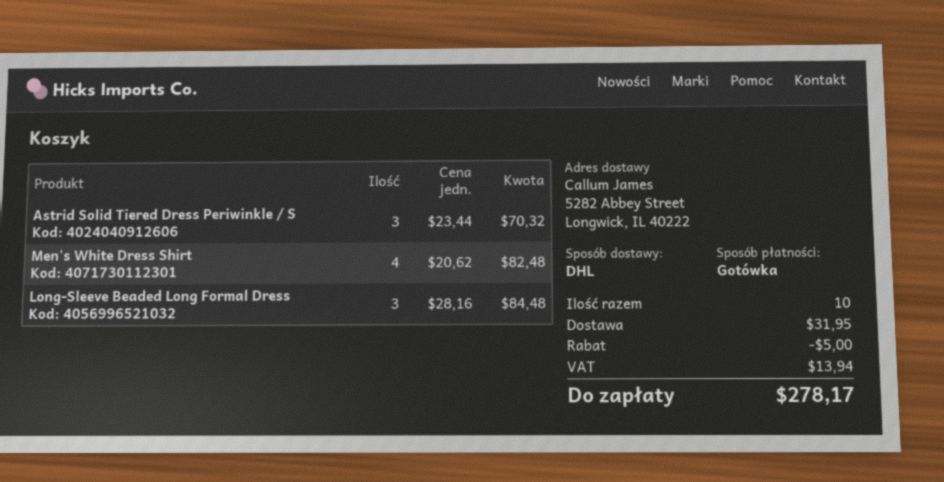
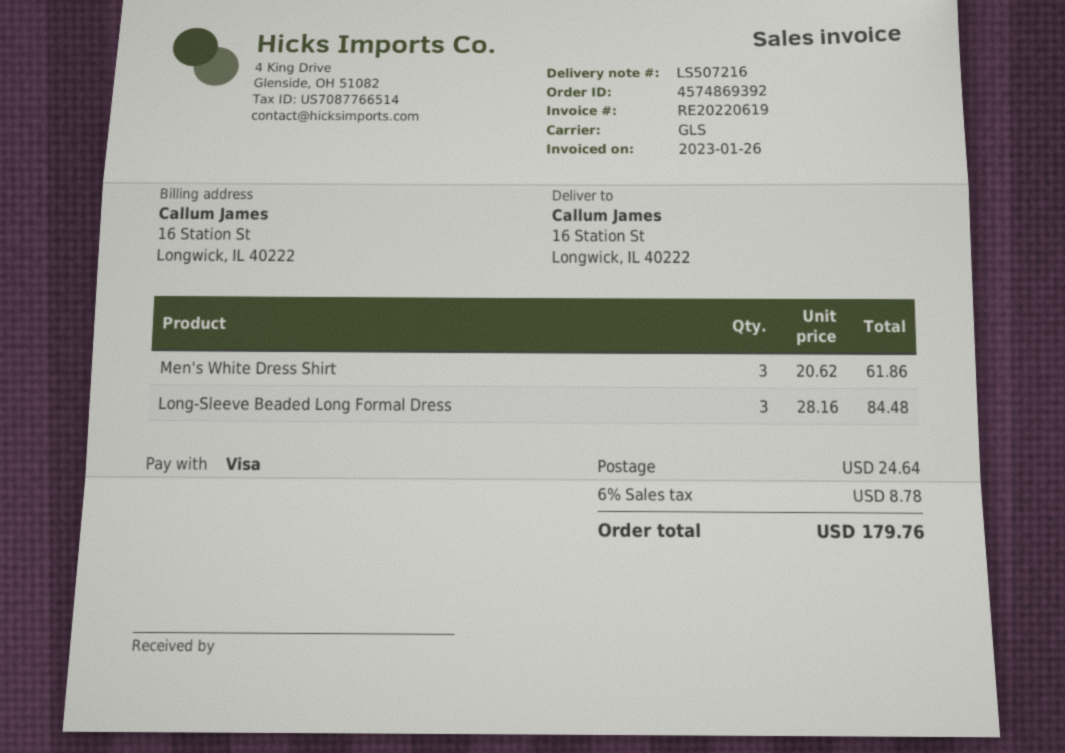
payment method: cash -> Visa
shipping method: DHL -> GLS
ship to: 5282 Abbey Street, Longwick, IL 40222 -> 16 Station St, Longwick, IL 40222
Astrid Solid Tiered Dress Periwinkle / S: 3 x 23.44 = 70.32 -> none
Men's White Dress Shirt: 4 x 20.62 = 82.48 -> 3 x 20.62 = 61.86
discount: 5.00 -> none
shipping: 31.95 -> 24.64
tax: 13.94 -> 8.78
total: 278.17 -> 179.76

